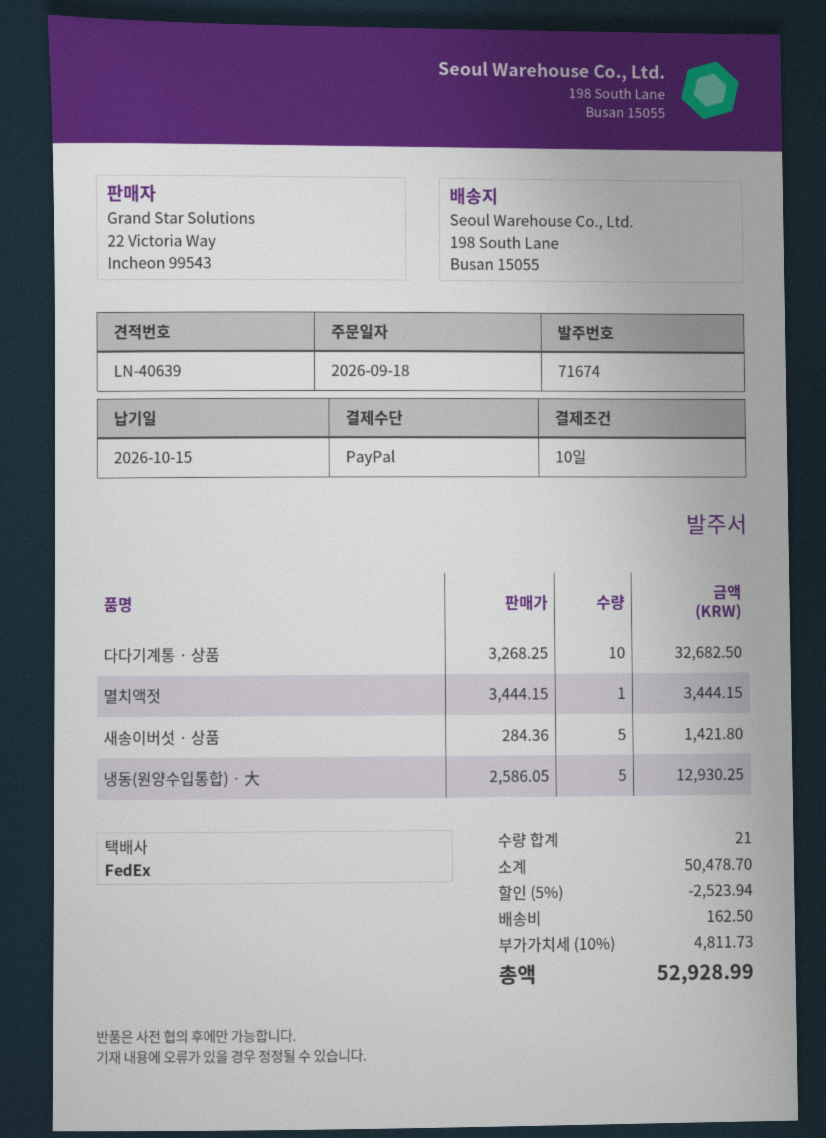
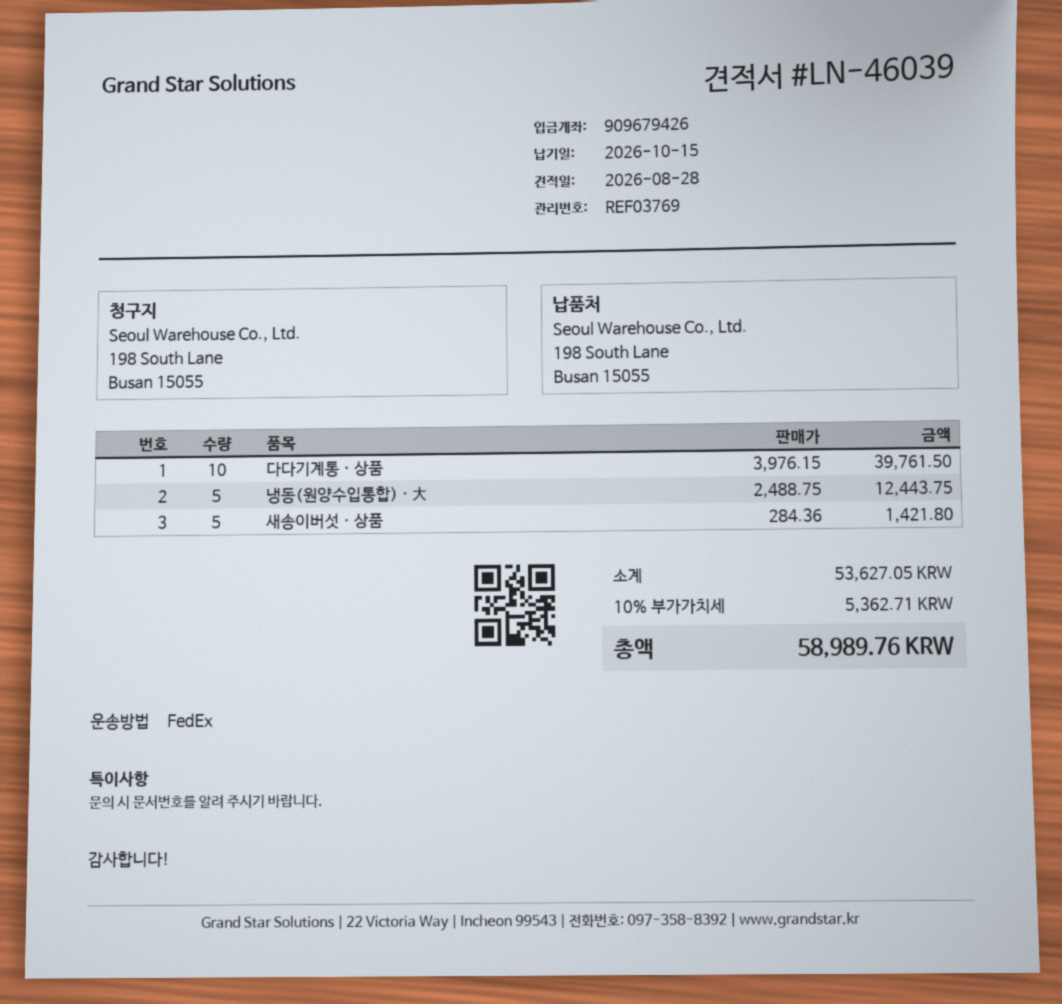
quote number: LN-40639 -> LN-46039
다다기계통 · 상품: 10 x 3268.25 = 32682.50 -> 10 x 3976.15 = 39761.50
멸치액젓: 1 x 3444.15 = 3444.15 -> none
냉동(원양수입통합) · 大: 5 x 2586.05 = 12930.25 -> 5 x 2488.75 = 12443.75
subtotal: 50478.70 -> 53627.05
discount: 5% = 2523.94 -> none
shipping: 162.50 -> none
tax: 10% = 4811.73 -> 10% = 5362.71
total: 52928.99 -> 58989.76

